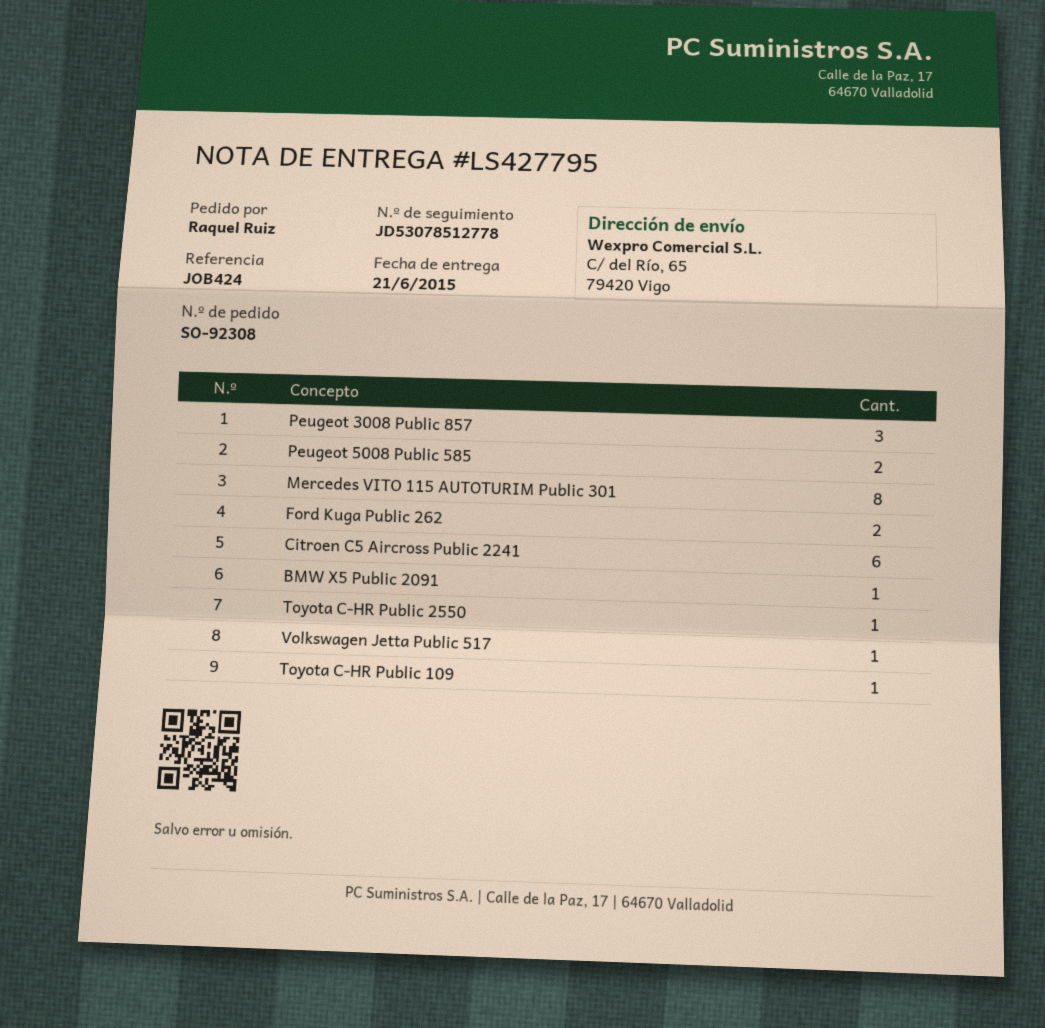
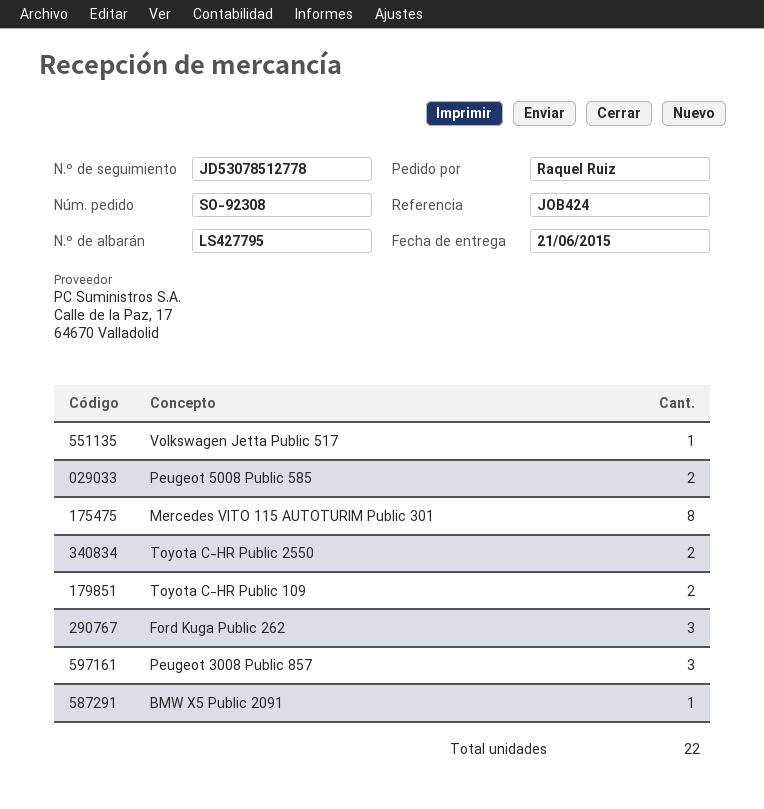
Ford Kuga Public 262: 2 -> 3
Citroen C5 Aircross Public 2241: 6 -> none
Toyota C-HR Public 2550: 1 -> 2
Toyota C-HR Public 109: 1 -> 2

